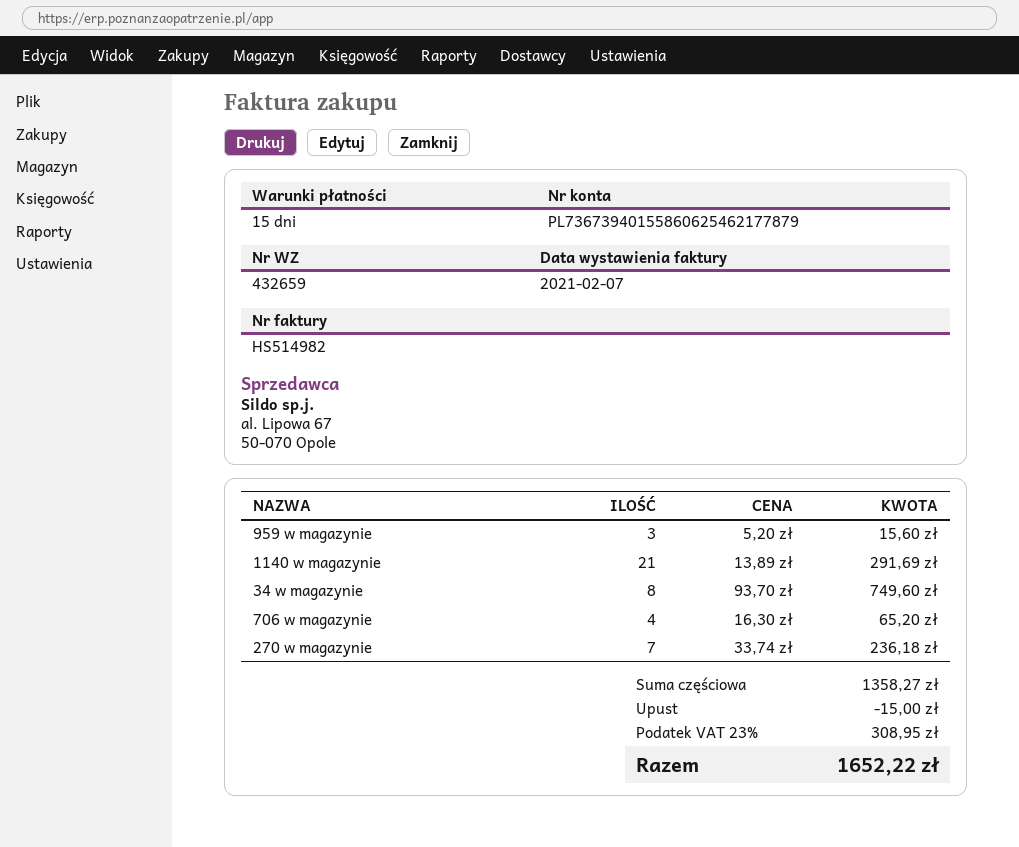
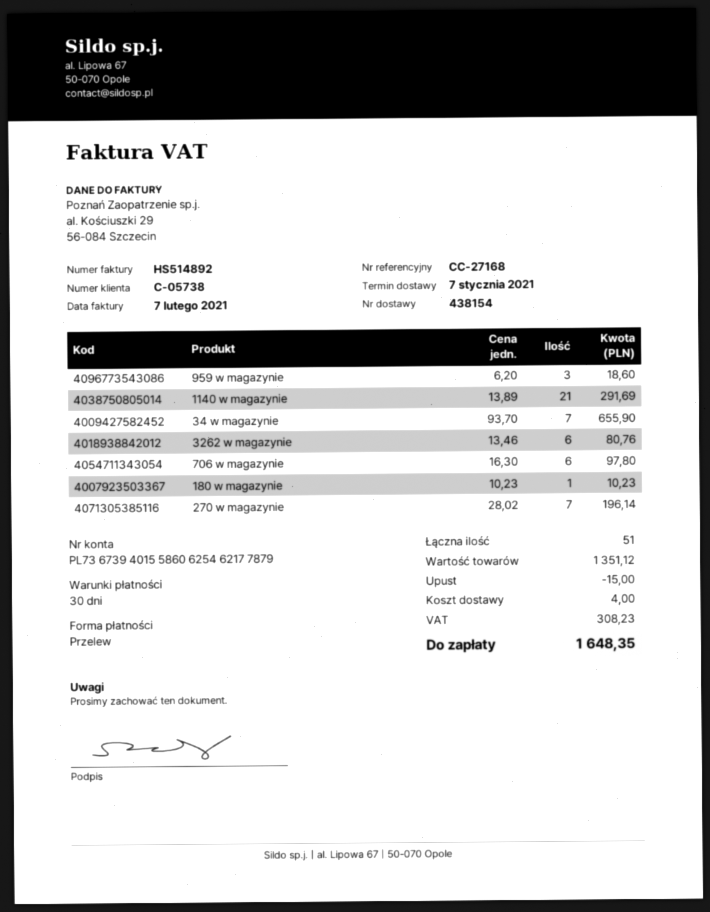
delivery note number: 432659 -> 438154
invoice number: HS514982 -> HS514892
payment terms: 15 days -> 30 days
959 w magazynie: 3 x 5.20 = 15.60 -> 3 x 6.20 = 18.60
34 w magazynie: 8 x 93.70 = 749.60 -> 7 x 93.70 = 655.90
706 w magazynie: 4 x 16.30 = 65.20 -> 6 x 16.30 = 97.80
270 w magazynie: 7 x 33.74 = 236.18 -> 7 x 28.02 = 196.14
3262 w magazynie: none -> 6 x 13.46 = 80.76
180 w magazynie: none -> 1 x 10.23 = 10.23
subtotal: 1358.27 -> 1351.12
shipping: none -> 4.00
tax: 308.95 -> 308.23
total: 1652.22 -> 1648.35

